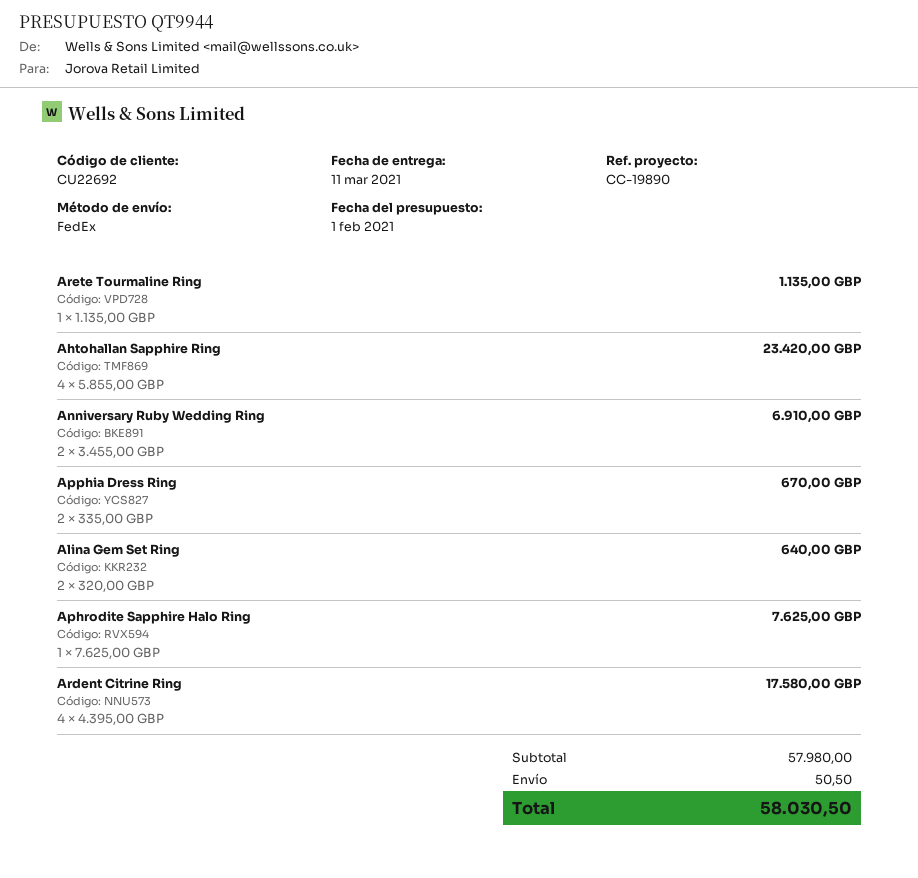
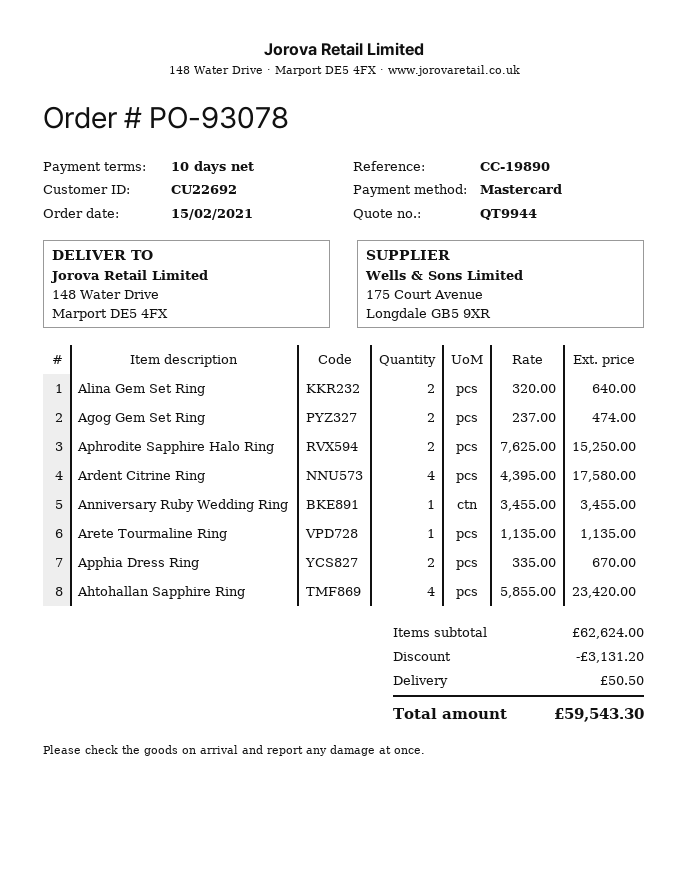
Anniversary Ruby Wedding Ring: 2 x 3455.00 = 6910.00 -> 1 x 3455.00 = 3455.00
Aphrodite Sapphire Halo Ring: 1 x 7625.00 = 7625.00 -> 2 x 7625.00 = 15250.00
Agog Gem Set Ring: none -> 2 x 237.00 = 474.00
subtotal: 57980.00 -> 62624.00
discount: none -> 3131.20
total: 58030.50 -> 59543.30

